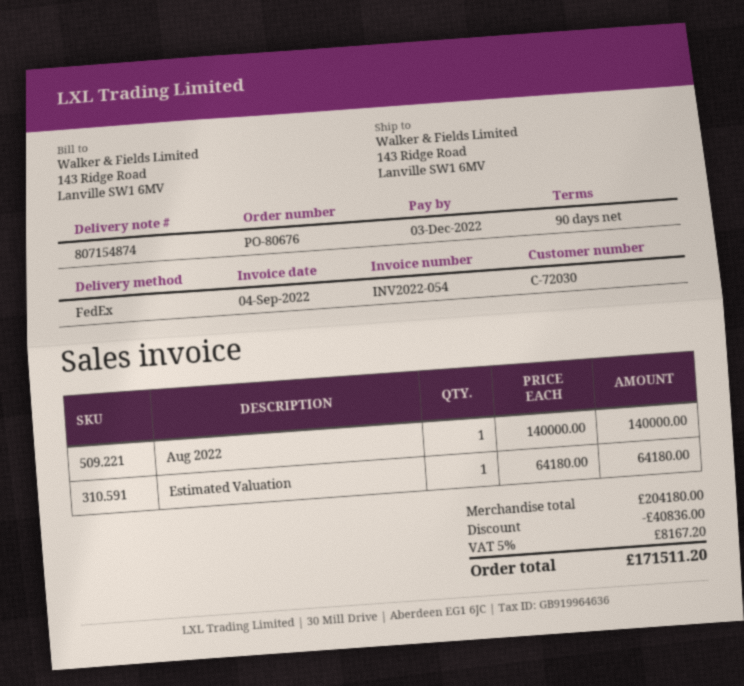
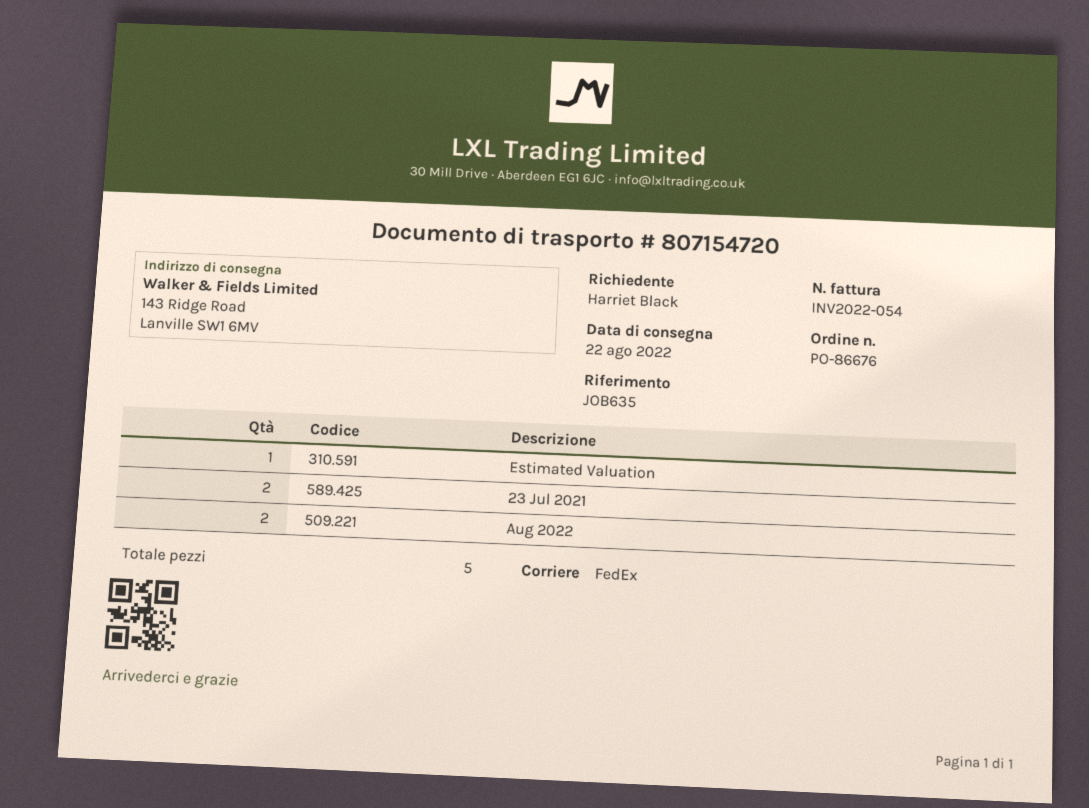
order number: PO-80676 -> PO-86676
delivery note number: 807154874 -> 807154720
Aug 2022: 1 -> 2
23 Jul 2021: none -> 2

